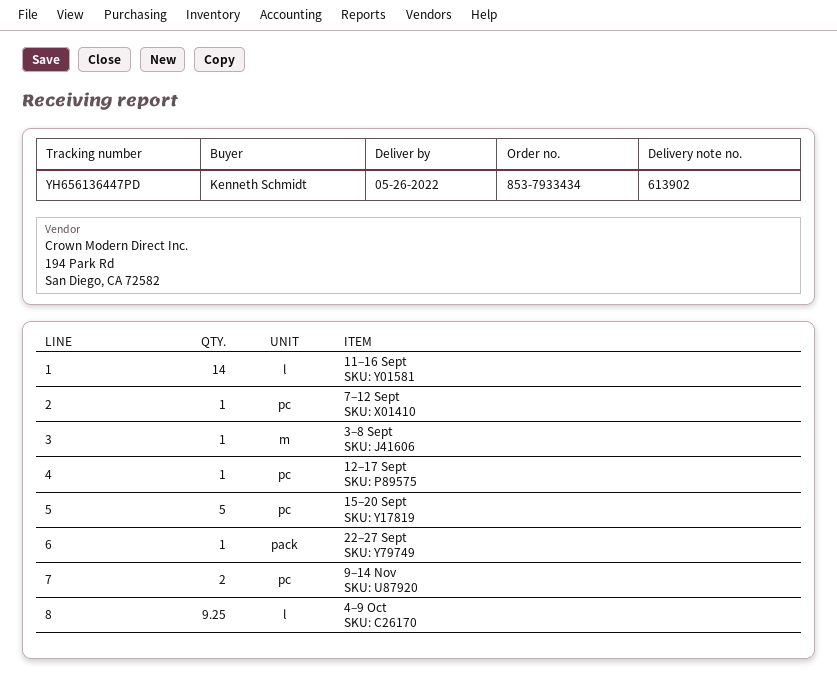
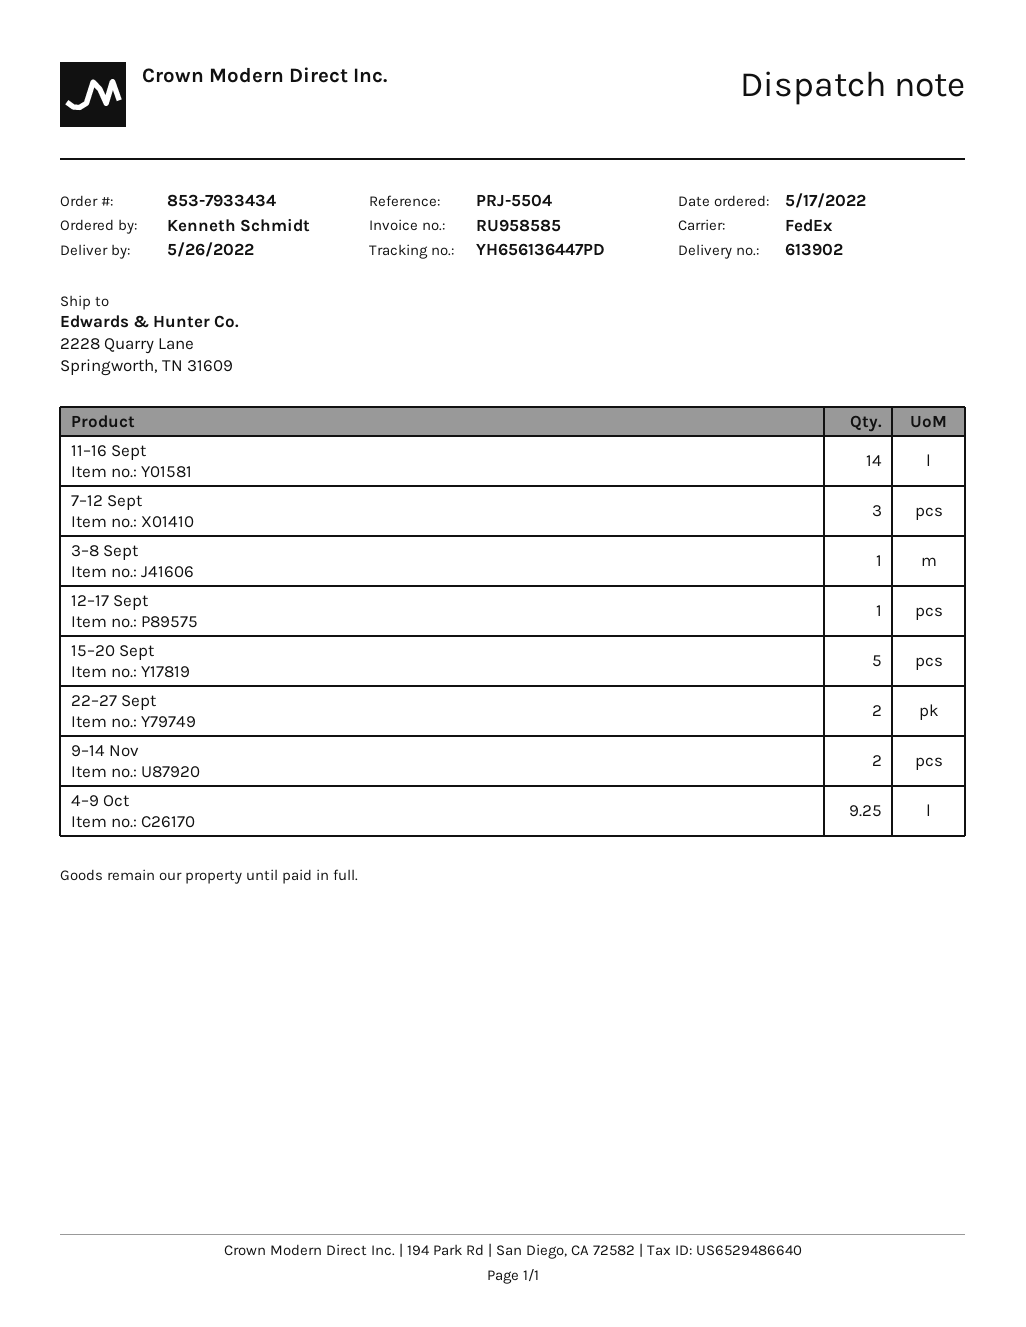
7–12 Sept: 1 -> 3
22–27 Sept: 1 -> 2

